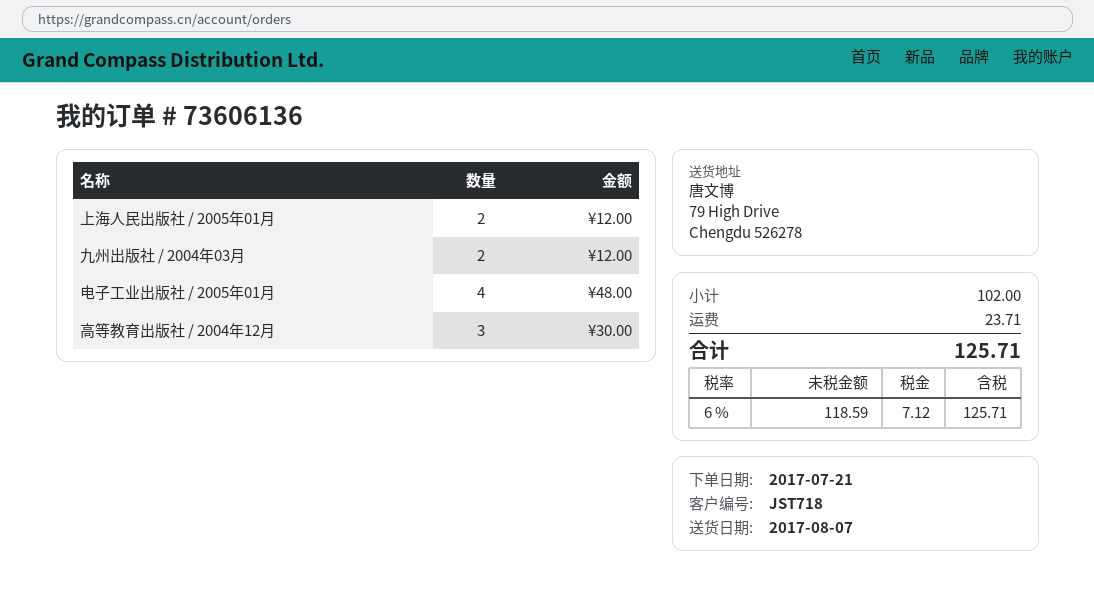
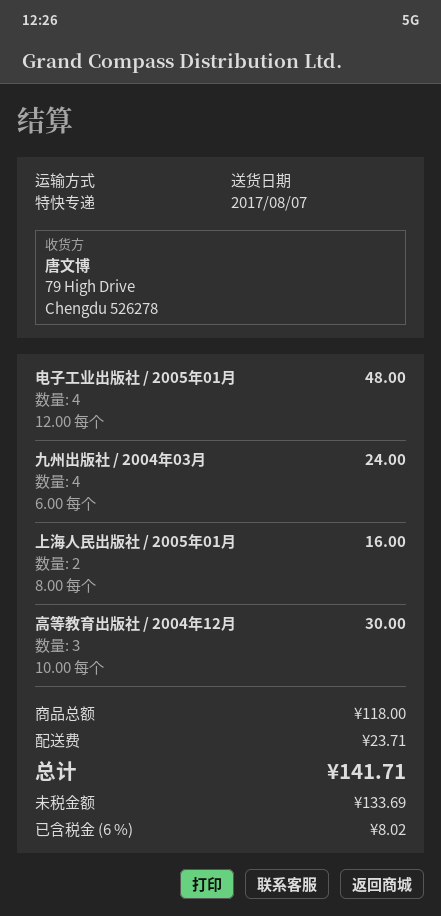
上海人民出版社 / 2005年01月: 2 for 12.00 -> 2 for 16.00
九州出版社 / 2004年03月: 2 for 12.00 -> 4 for 24.00
subtotal: 102.00 -> 118.00
net: 118.59 -> 133.69
tax: 6% = 7.12 -> 6% = 8.02
total: 125.71 -> 141.71

